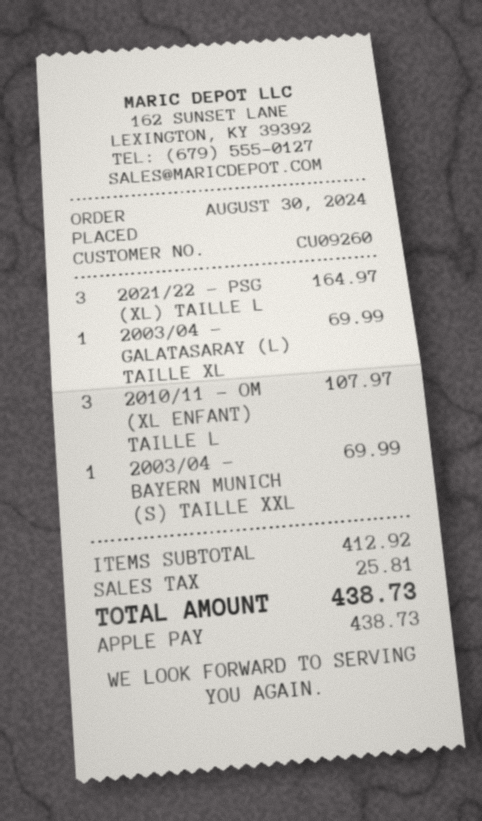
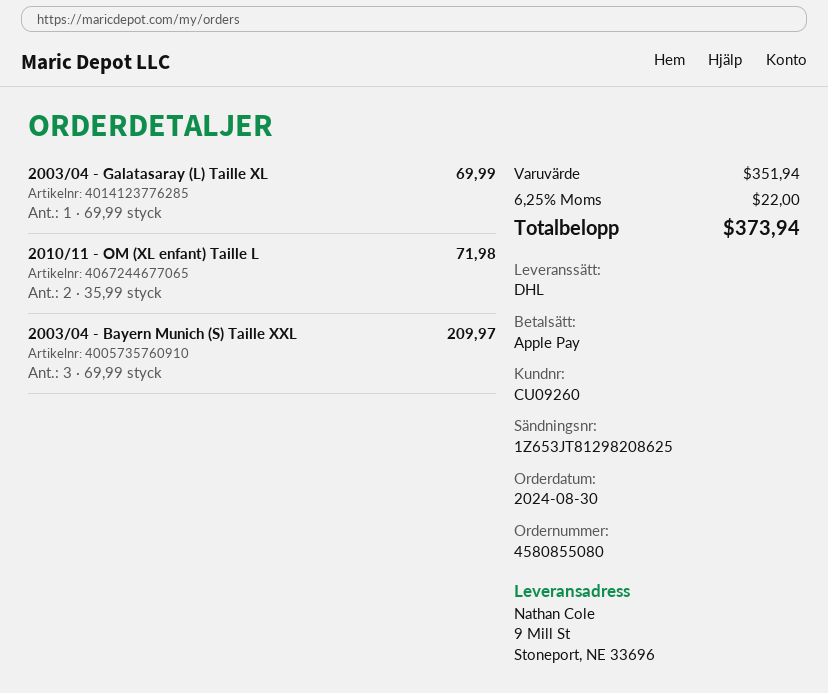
2021/22 - PSG (XL) TAILLE L: 3 for 164.97 -> none
2010/11 - OM (XL ENFANT) TAILLE L: 3 for 107.97 -> 2 for 71.98
2003/04 - BAYERN MUNICH (S) TAILLE XXL: 1 for 69.99 -> 3 for 209.97
subtotal: 412.92 -> 351.94
tax: 25.81 -> 22.00
total: 438.73 -> 373.94

